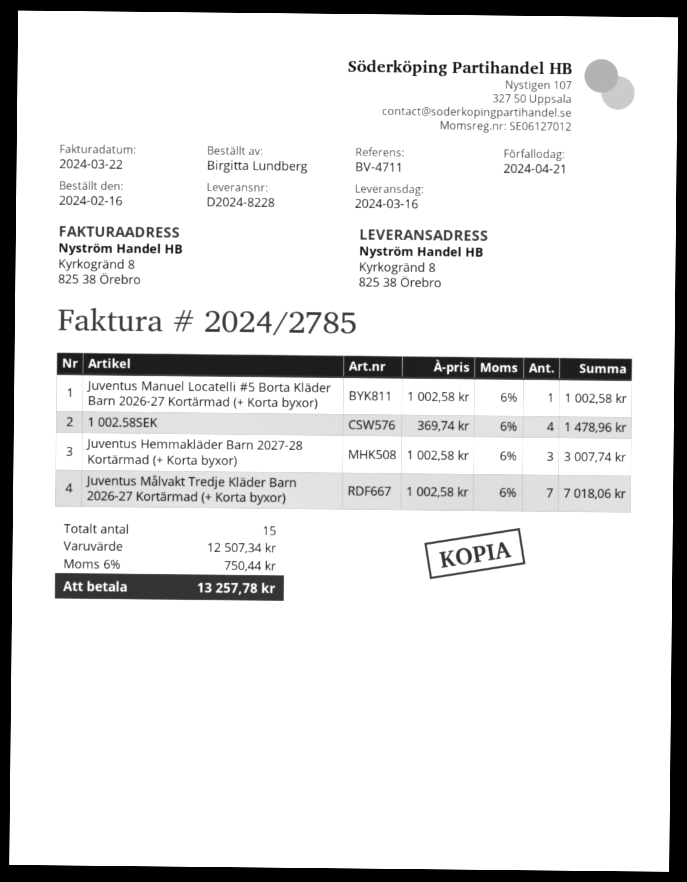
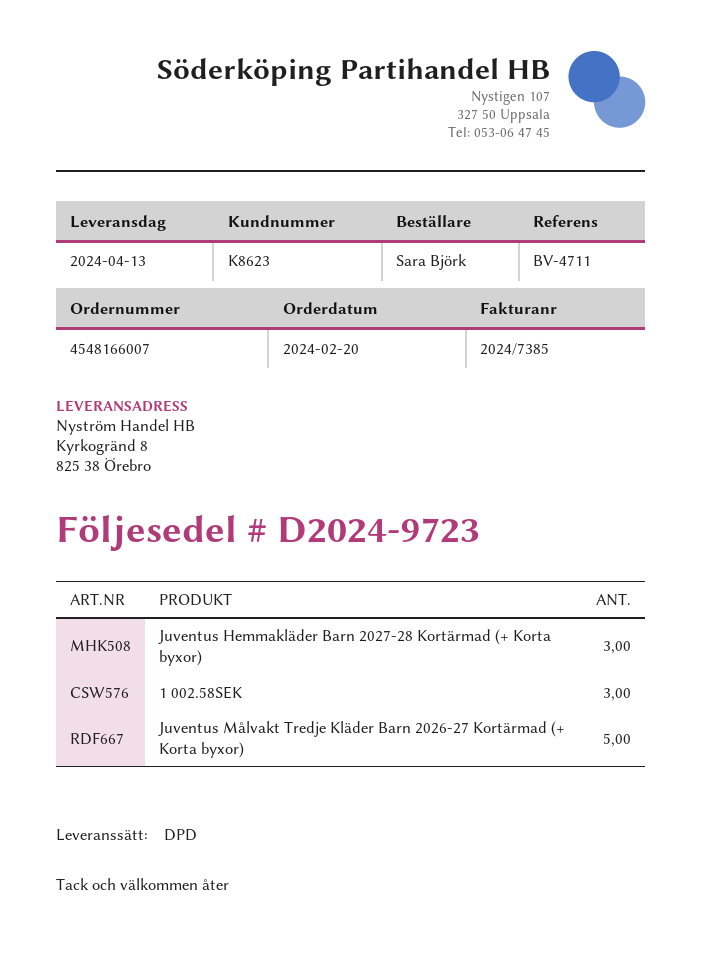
order date: 2024-02-16 -> 2024-02-20
delivery note number: D2024-8228 -> D2024-9723
delivery date: 2024-03-16 -> 2024-04-13
invoice number: 2024/2785 -> 2024/7385
ordered by: Birgitta Lundberg -> Sara Björk
Juventus Manuel Locatelli #5 Borta Kläder Barn 2026-27 Kortärmad (+ Korta byxor): 1 -> none
1 002.58SEK: 4 -> 3
Juventus Målvakt Tredje Kläder Barn 2026-27 Kortärmad (+ Korta byxor): 7 -> 5

